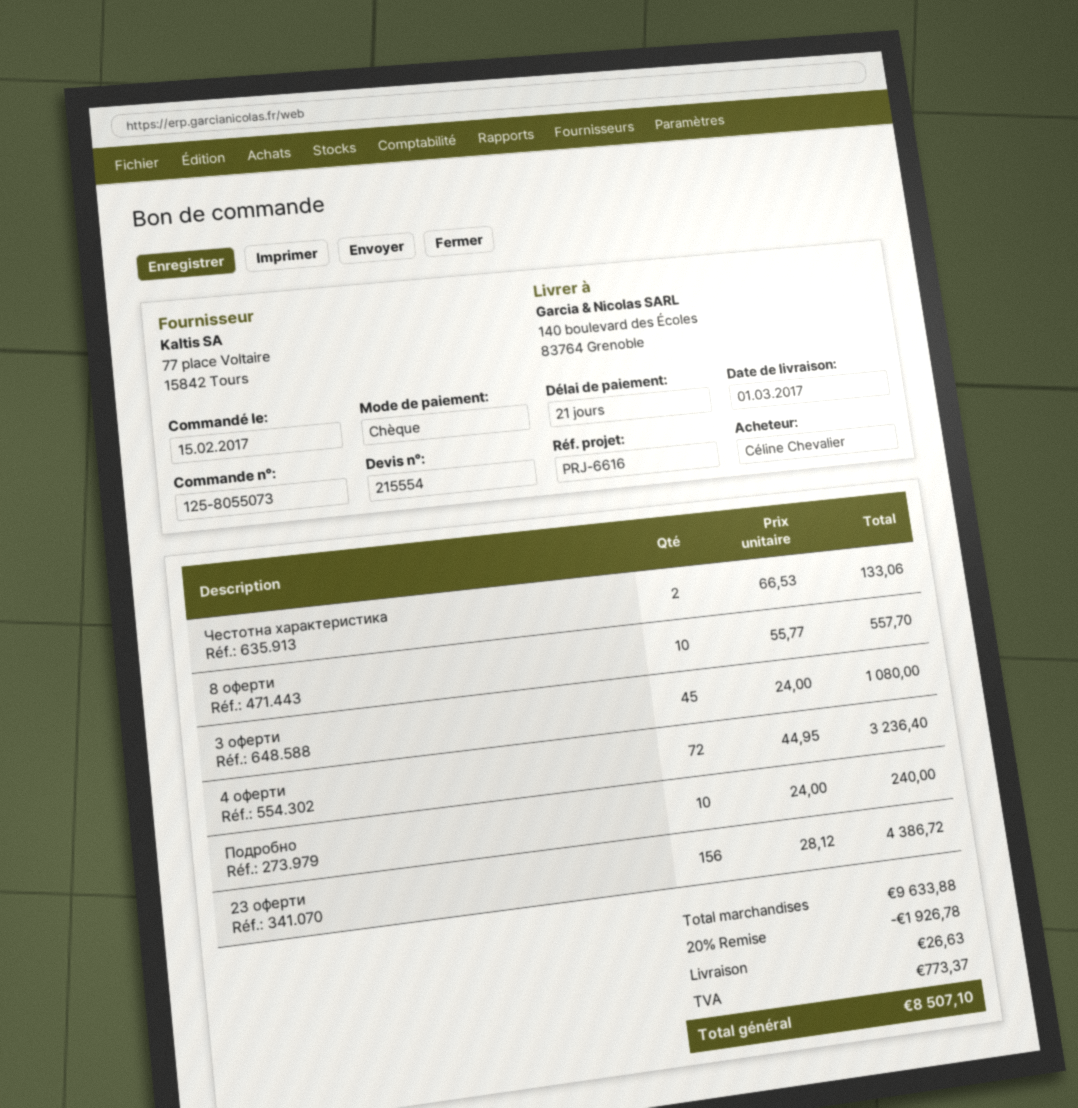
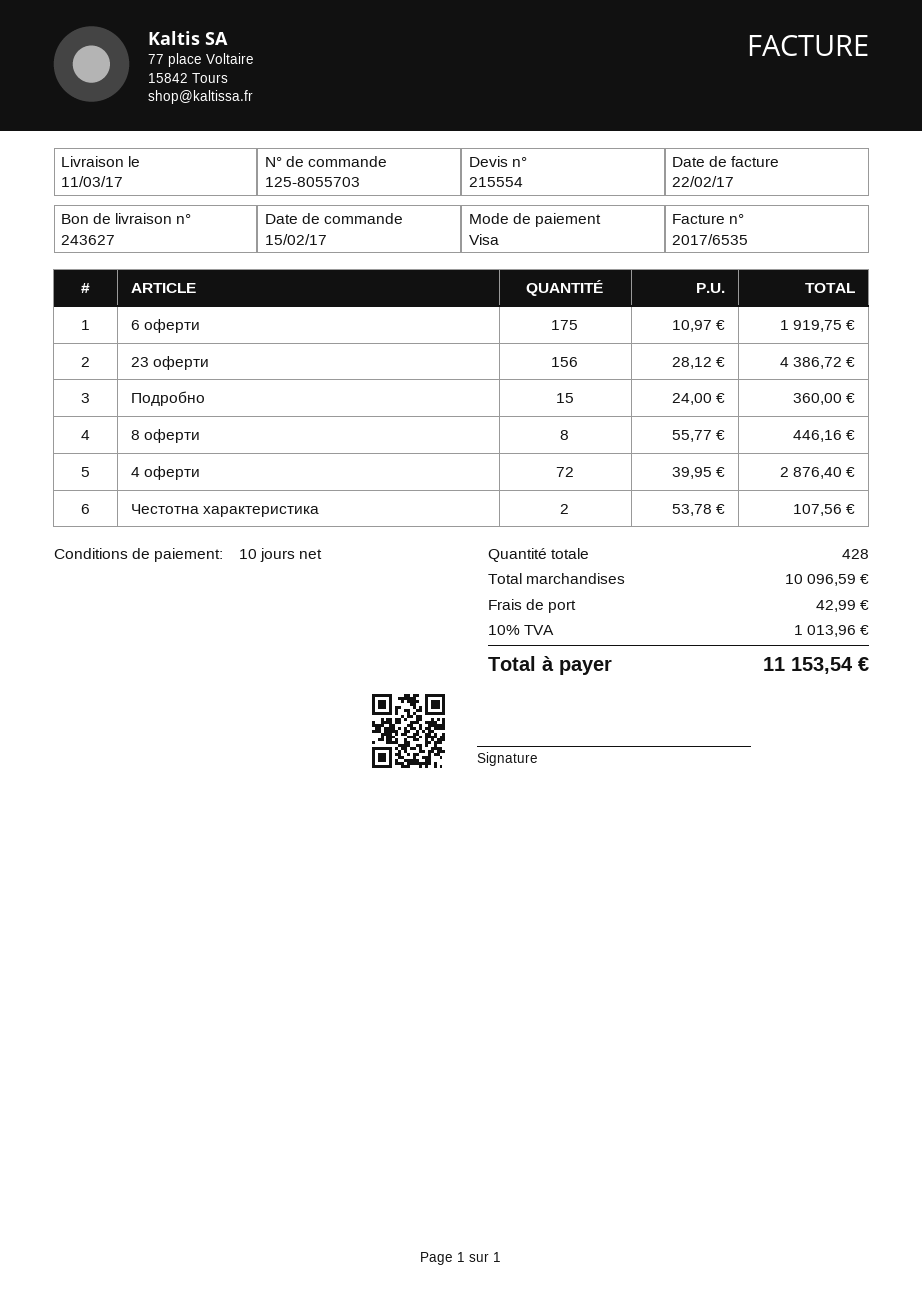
order number: 125-8055073 -> 125-8055703
delivery date: 2017-03-01 -> 2017-03-11
payment terms: 21 days -> 10 days
payment method: cheque -> Visa
Честотна характеристика: 2 x 66.53 = 133.06 -> 2 x 53.78 = 107.56
8 оферти: 10 x 55.77 = 557.70 -> 8 x 55.77 = 446.16
3 оферти: 45 x 24.00 = 1080.00 -> none
4 оферти: 72 x 44.95 = 3236.40 -> 72 x 39.95 = 2876.40
Подробно: 10 x 24.00 = 240.00 -> 15 x 24.00 = 360.00
6 оферти: none -> 175 x 10.97 = 1919.75
subtotal: 9633.88 -> 10096.59
discount: 20% = 1926.78 -> none
shipping: 26.63 -> 42.99
tax: 773.37 -> 1013.96
total: 8507.10 -> 11153.54

